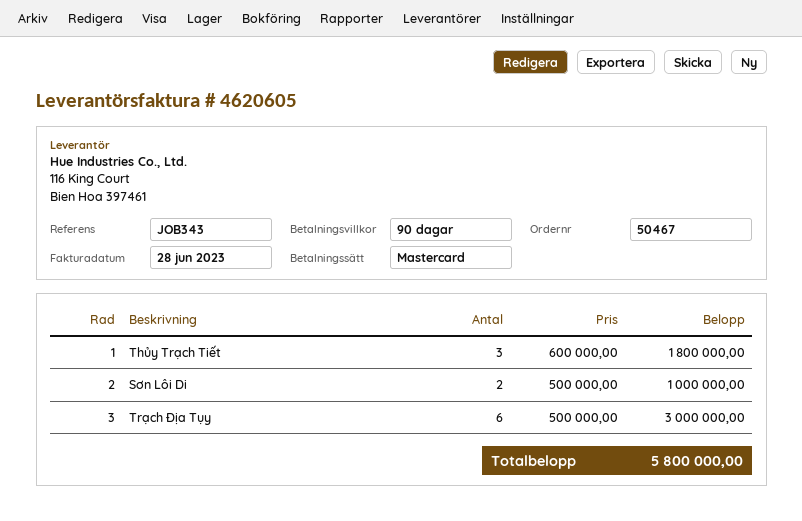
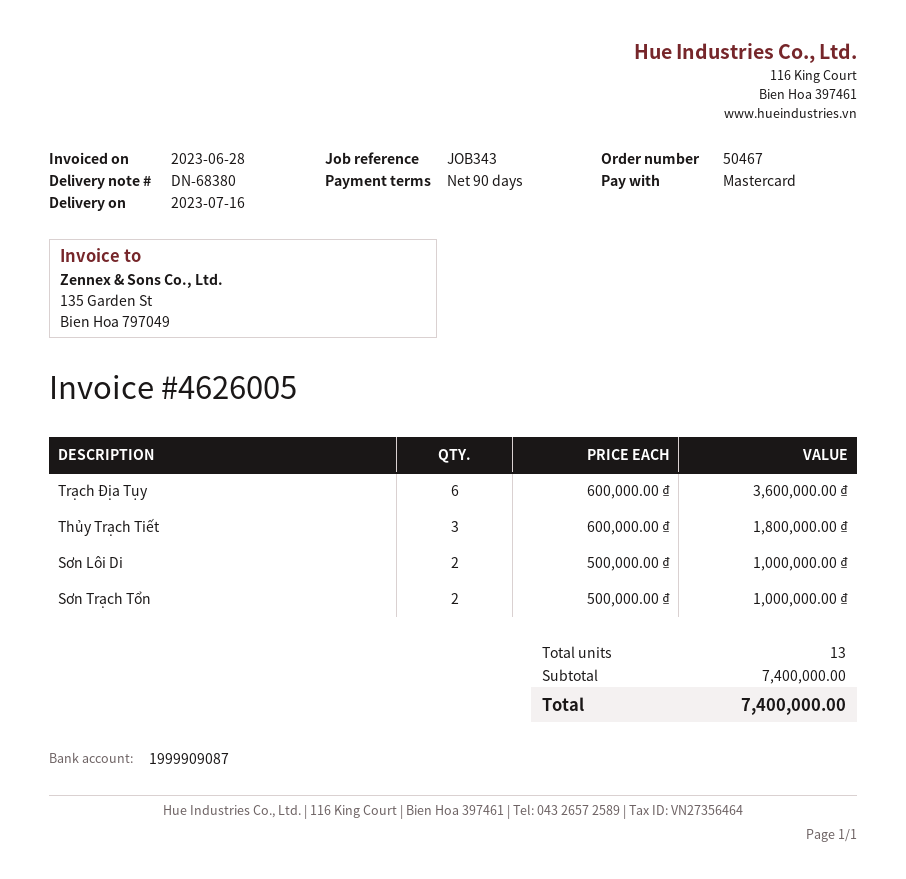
invoice number: 4620605 -> 4626005
Trạch Địa Tụy: 6 x 500000.00 = 3000000.00 -> 6 x 600000.00 = 3600000.00
Sơn Trạch Tổn: none -> 2 x 500000.00 = 1000000.00
total: 5800000.00 -> 7400000.00

